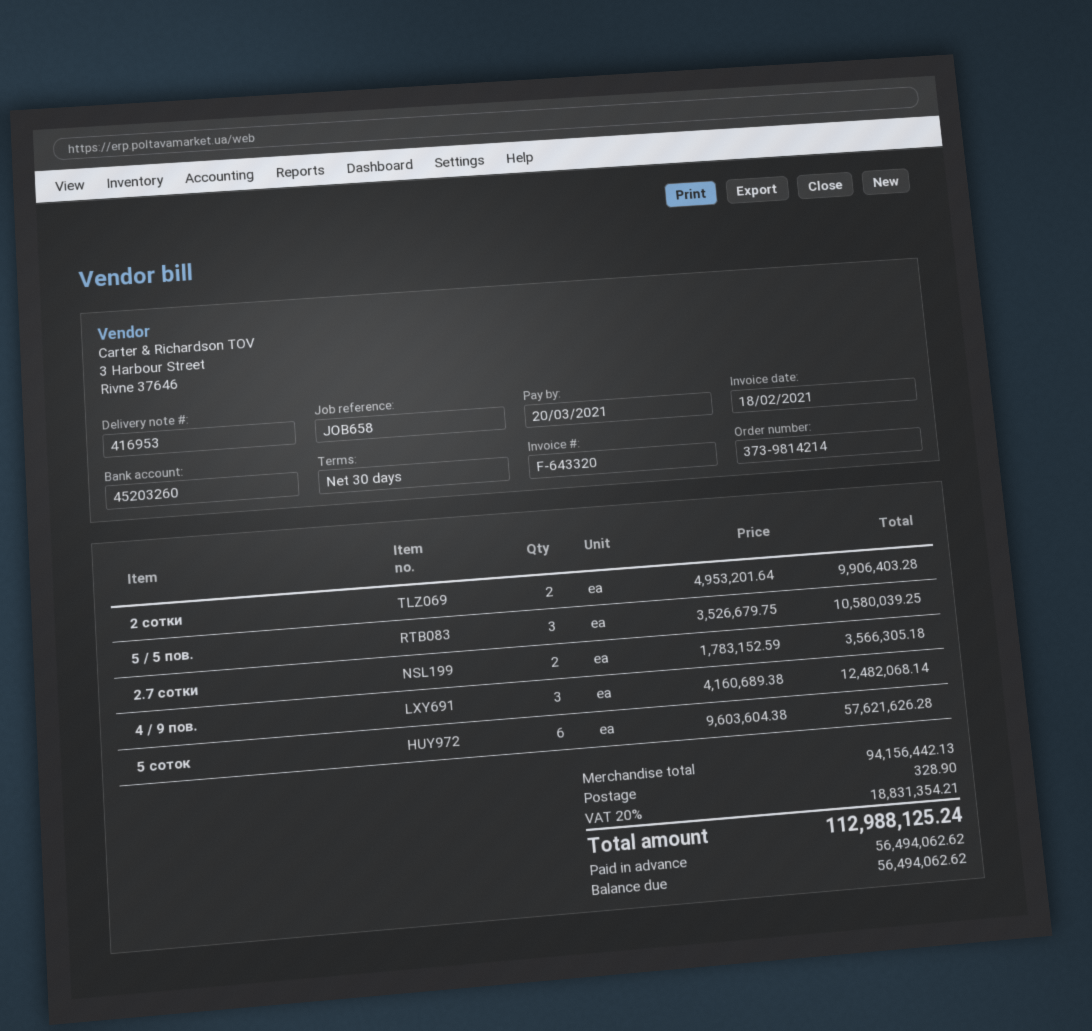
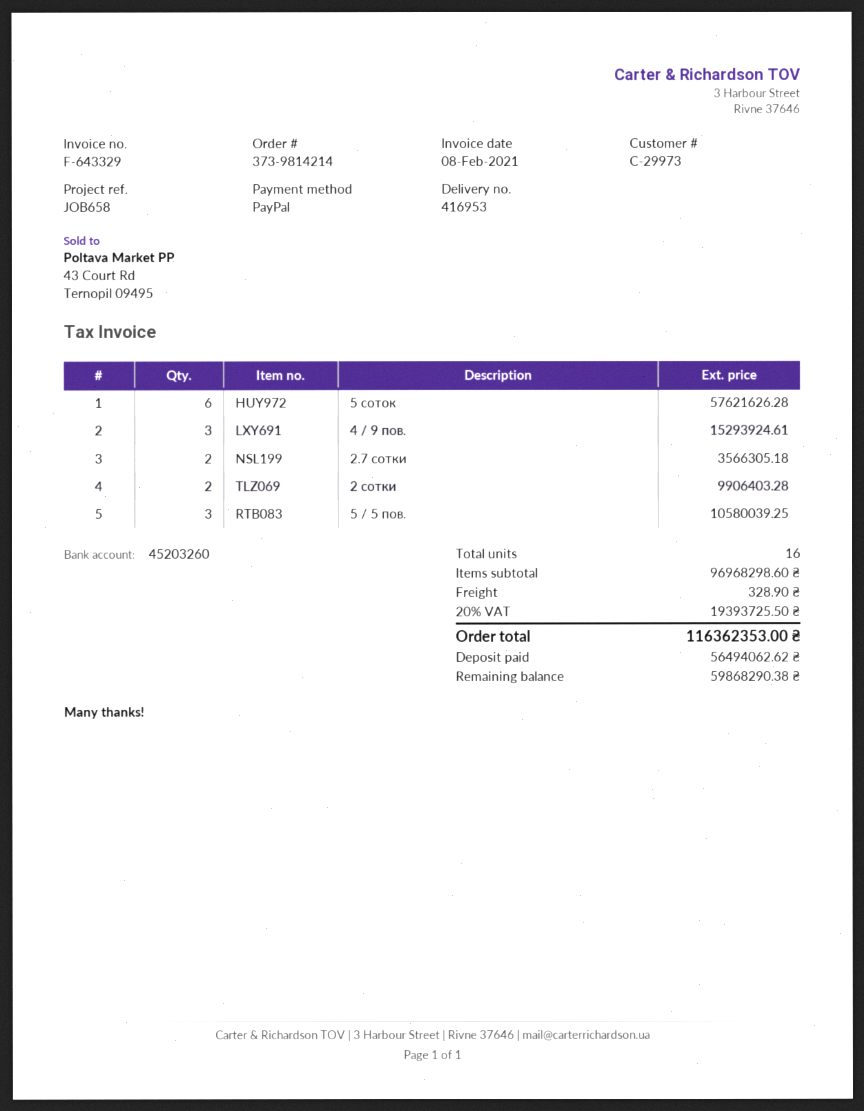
invoice number: F-643320 -> F-643329
invoice date: 2021-02-18 -> 2021-02-08
4 / 9 пов.: 3 for 12482068.14 -> 3 for 15293924.61
subtotal: 94156442.13 -> 96968298.60
tax: 20% = 18831354.21 -> 20% = 19393725.50
total: 112988125.24 -> 116362353.00
balance: 56494062.62 -> 59868290.38

